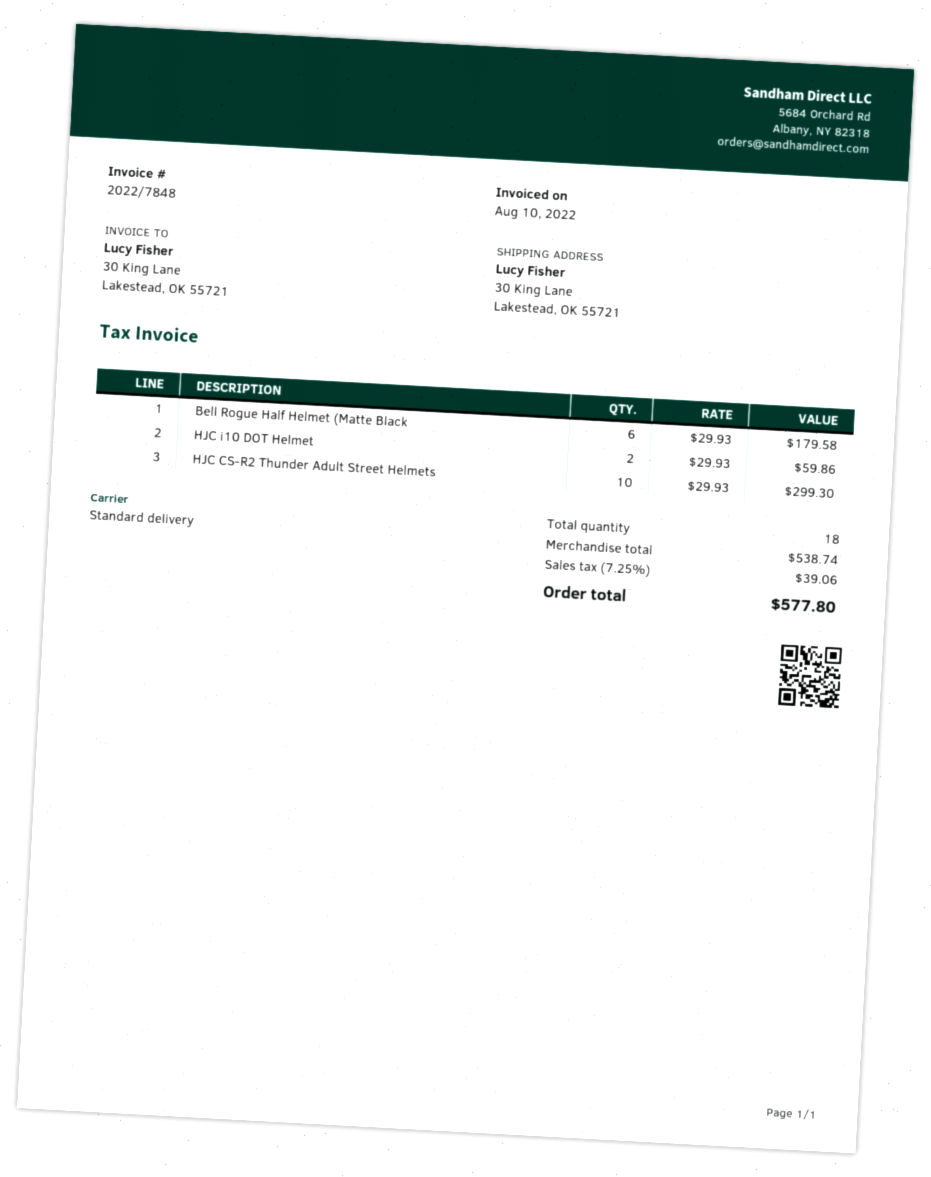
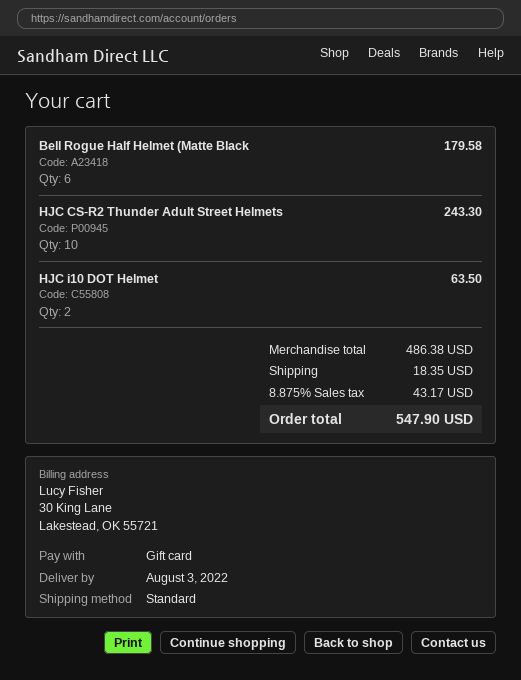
HJC i10 DOT Helmet: 2 for 59.86 -> 2 for 63.50
HJC CS-R2 Thunder Adult Street Helmets: 10 for 299.30 -> 10 for 243.30
subtotal: 538.74 -> 486.38
shipping: none -> 18.35
tax: 7.25% = 39.06 -> 8.875% = 43.17
total: 577.80 -> 547.90

